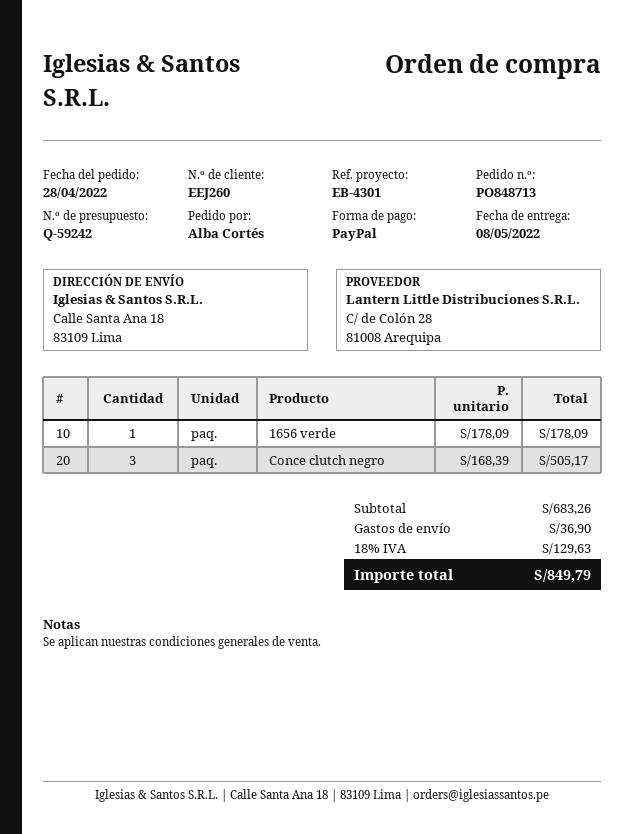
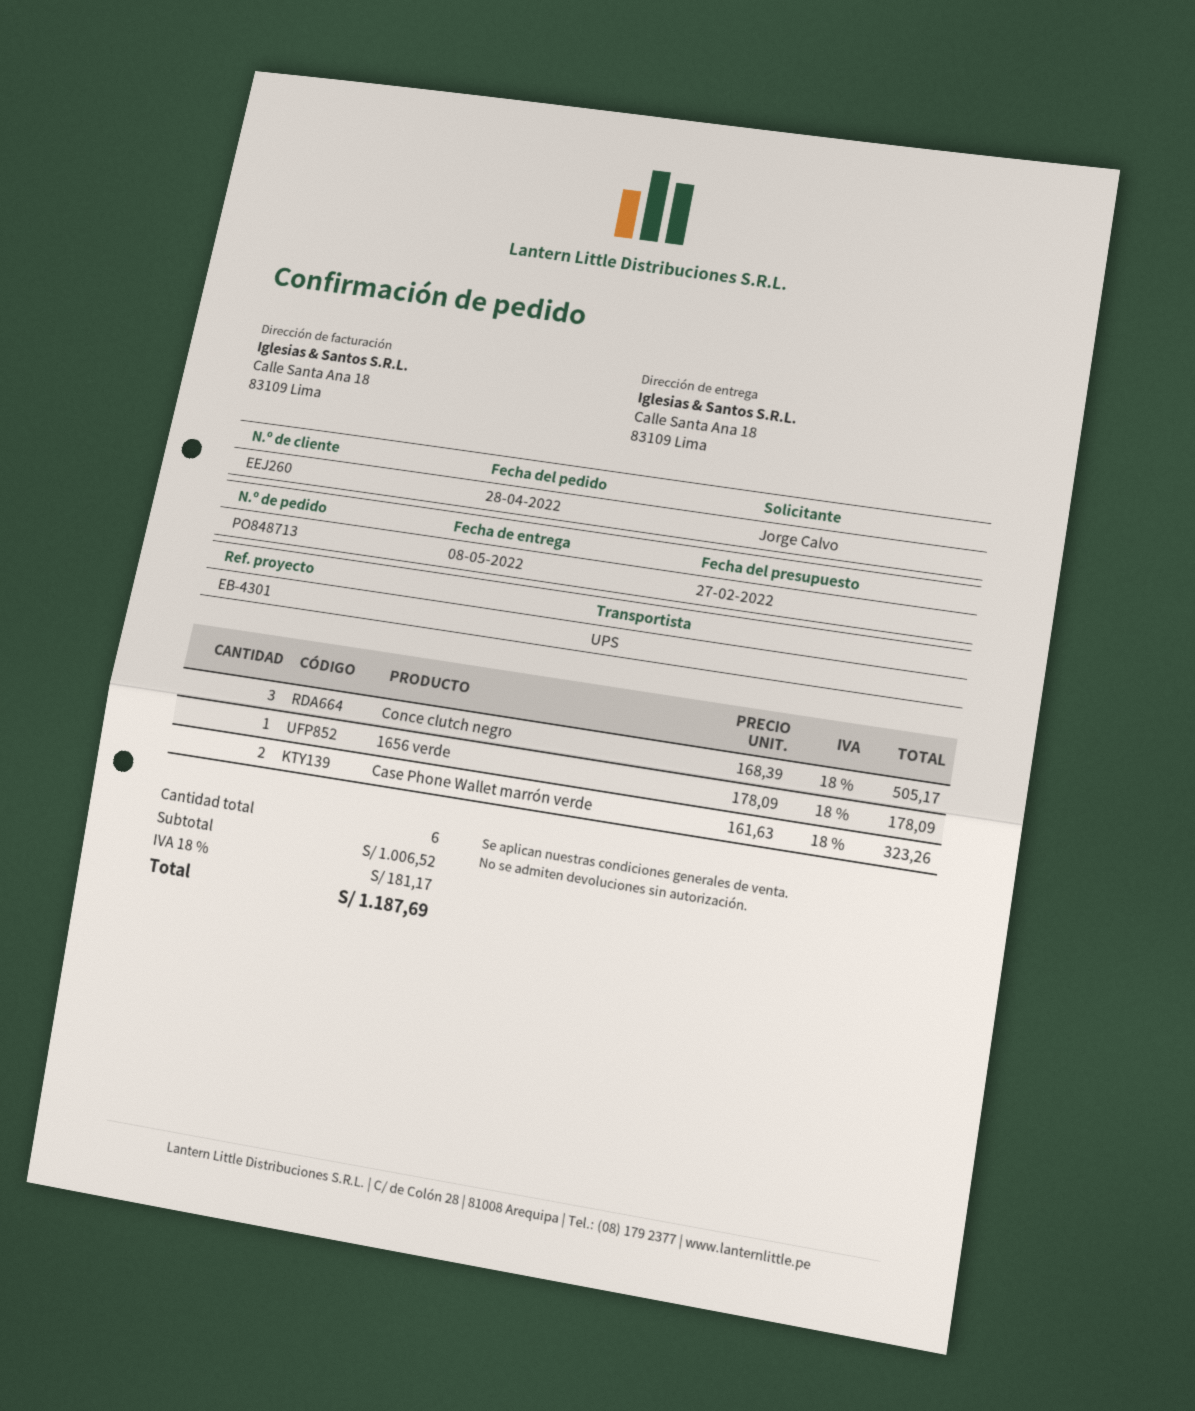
ordered by: Alba Cortés -> Jorge Calvo
Case Phone Wallet marrón verde: none -> 2 x 161.63 = 323.26
subtotal: 683.26 -> 1006.52
shipping: 36.90 -> none
tax: 18% = 129.63 -> 18% = 181.17
total: 849.79 -> 1187.69

